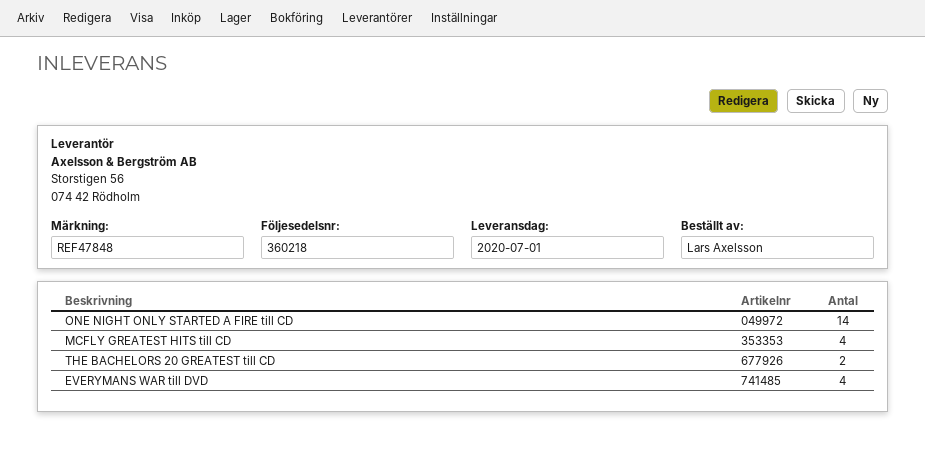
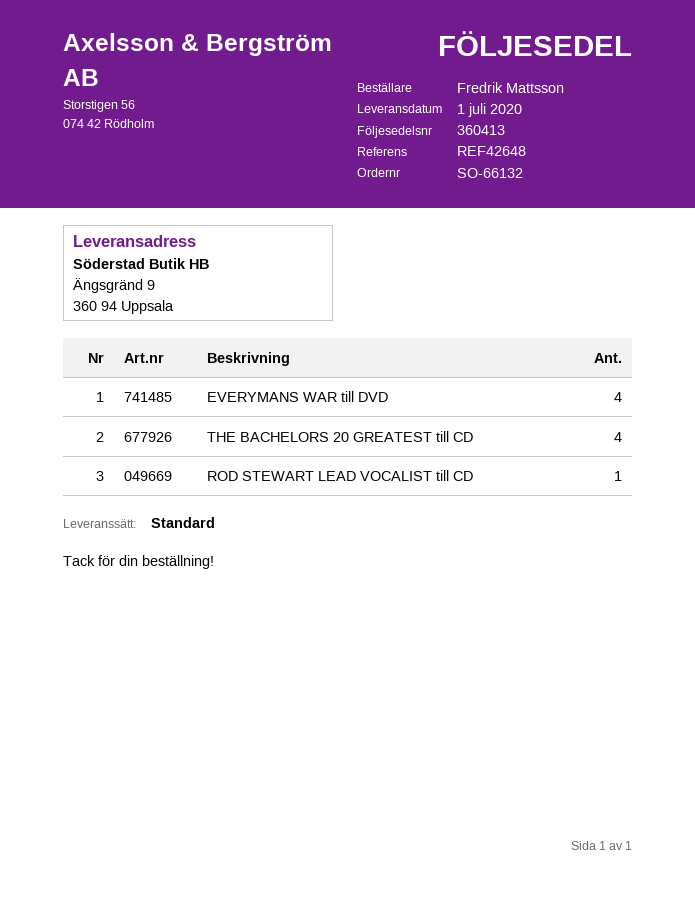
delivery note number: 360218 -> 360413
reference: REF47848 -> REF42648
ordered by: Lars Axelsson -> Fredrik Mattsson
ONE NIGHT ONLY STARTED A FIRE till CD: 14 -> none
MCFLY GREATEST HITS till CD: 4 -> none
THE BACHELORS 20 GREATEST till CD: 2 -> 4
ROD STEWART LEAD VOCALIST till CD: none -> 1

